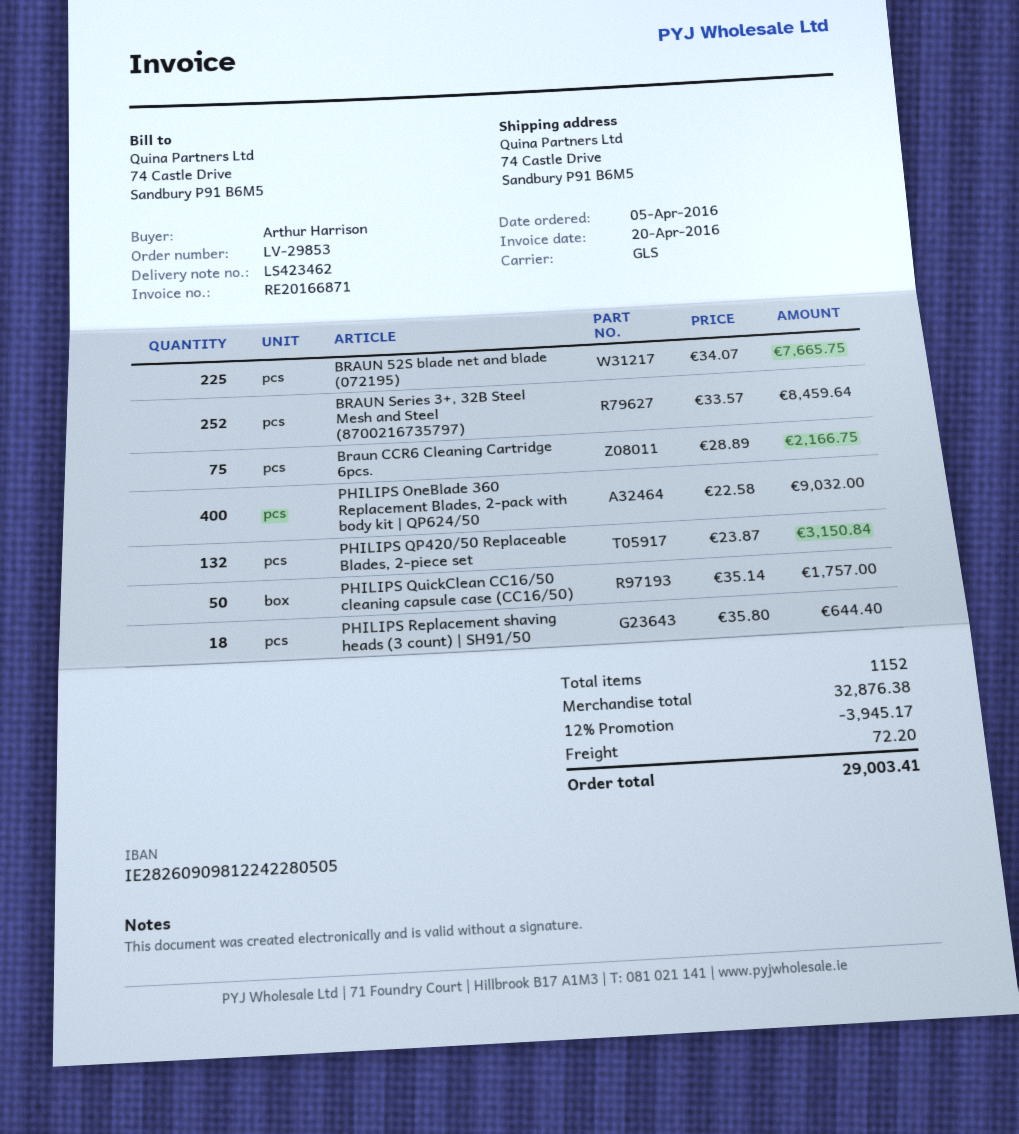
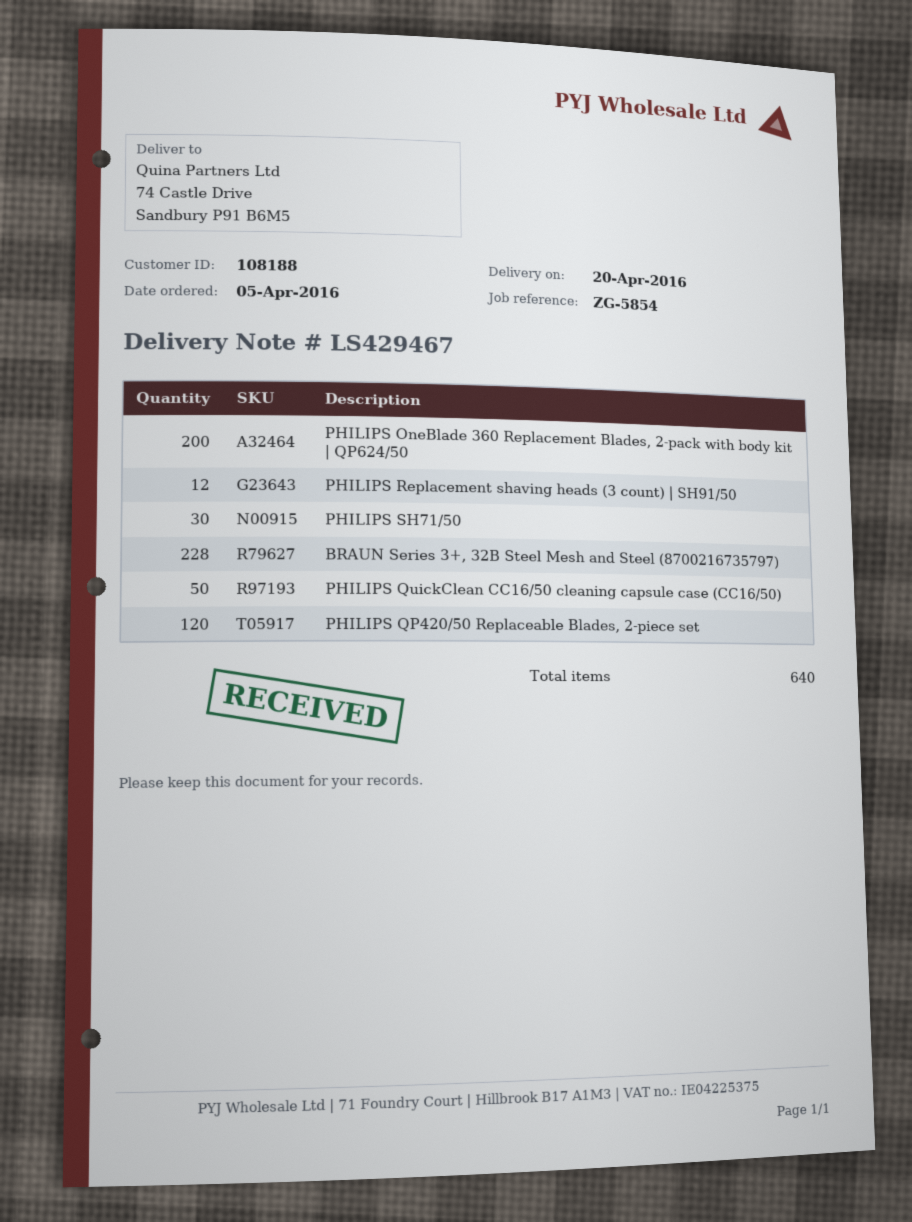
delivery note number: LS423462 -> LS429467
BRAUN 52S blade net and blade (072195): 225 -> none
BRAUN Series 3+, 32B Steel Mesh and Steel (8700216735797): 252 -> 228
Braun CCR6 Cleaning Cartridge 6pcs.: 75 -> none
PHILIPS OneBlade 360 Replacement Blades, 2-pack with body kit | QP624/50: 400 -> 200
PHILIPS QP420/50 Replaceable Blades, 2-piece set: 132 -> 120
PHILIPS Replacement shaving heads (3 count) | SH91/50: 18 -> 12
PHILIPS SH71/50: none -> 30
total quantity: 1152 -> 640

